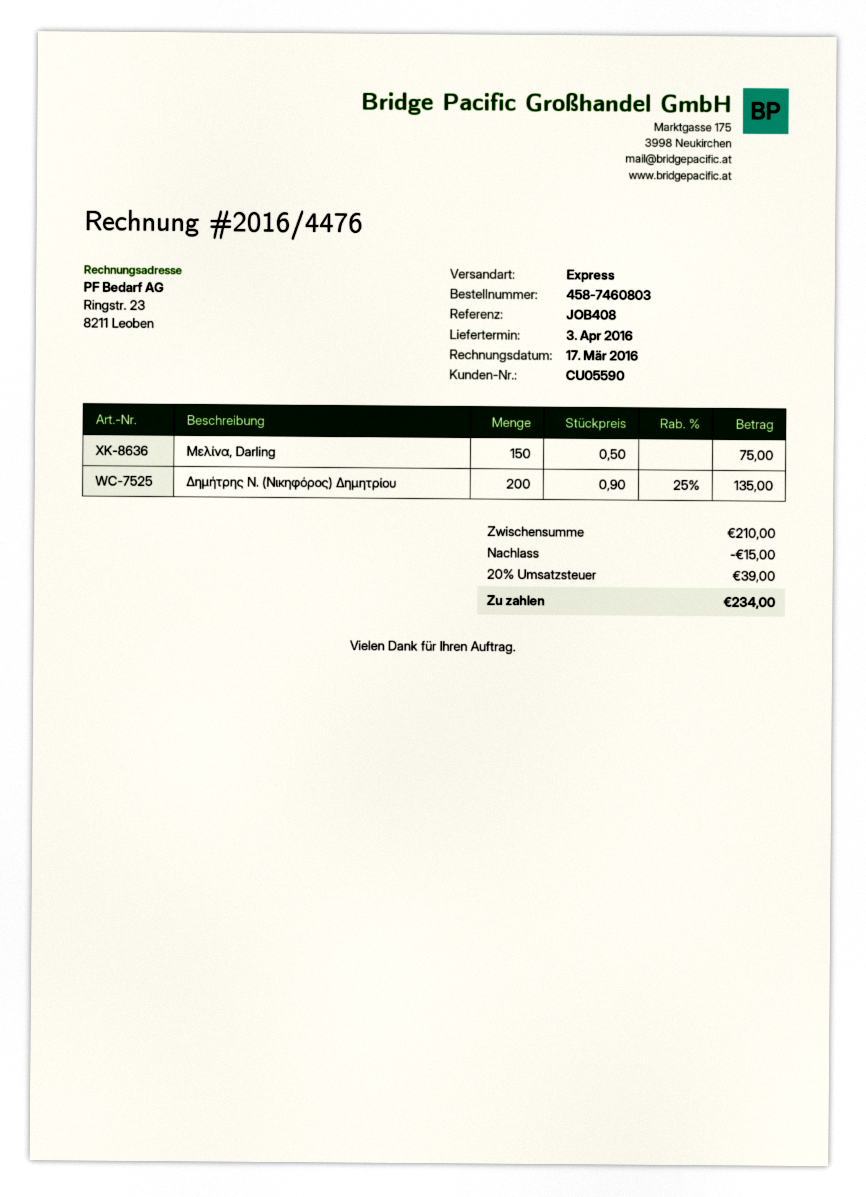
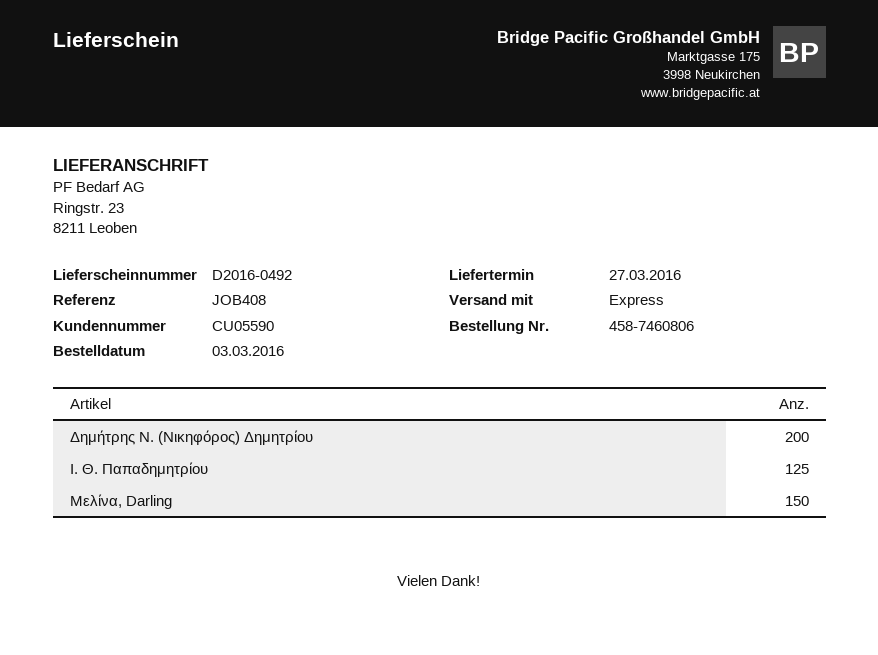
order number: 458-7460803 -> 458-7460806
delivery date: 2016-04-03 -> 2016-03-27
Ι. Θ. Παπαδημητρίου: none -> 125

